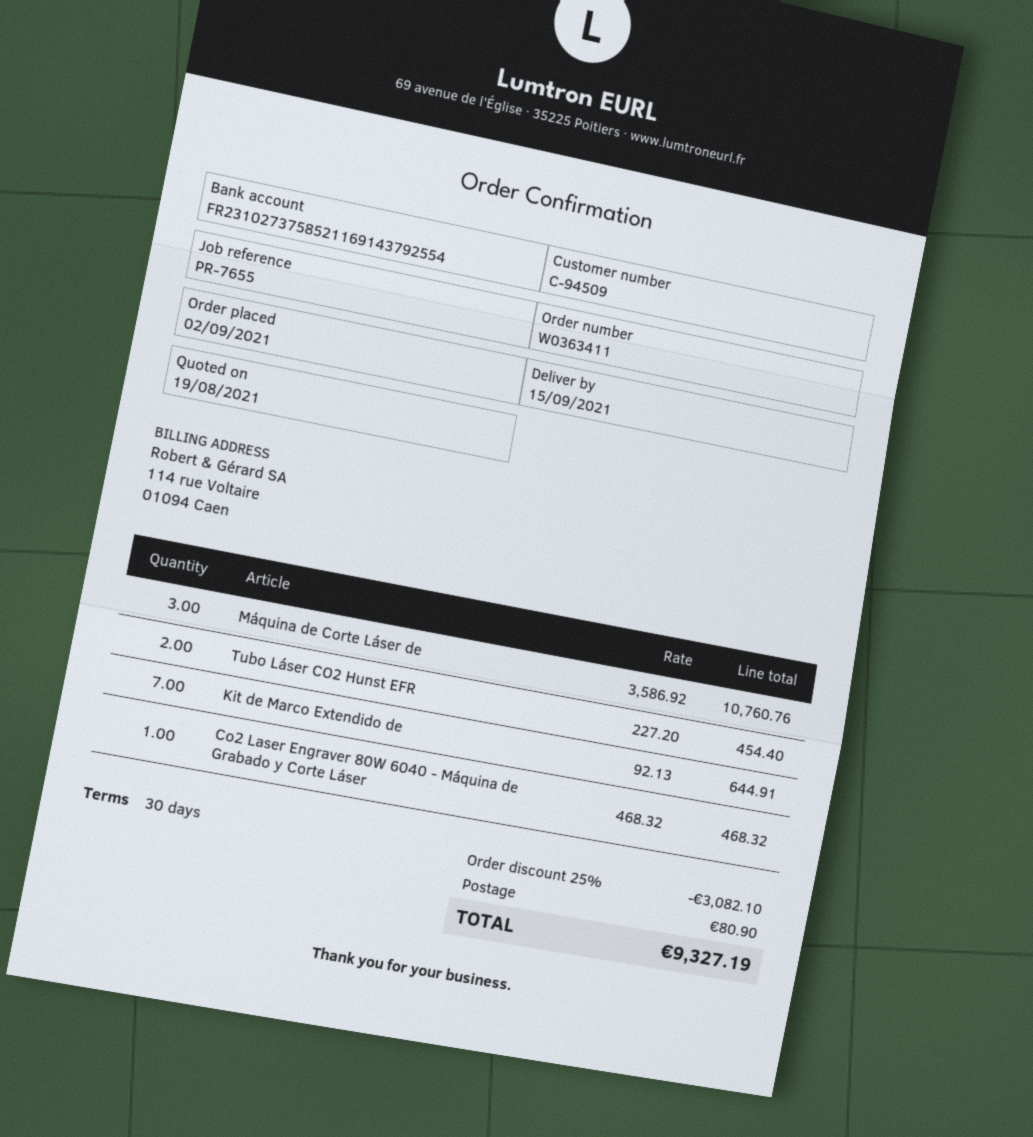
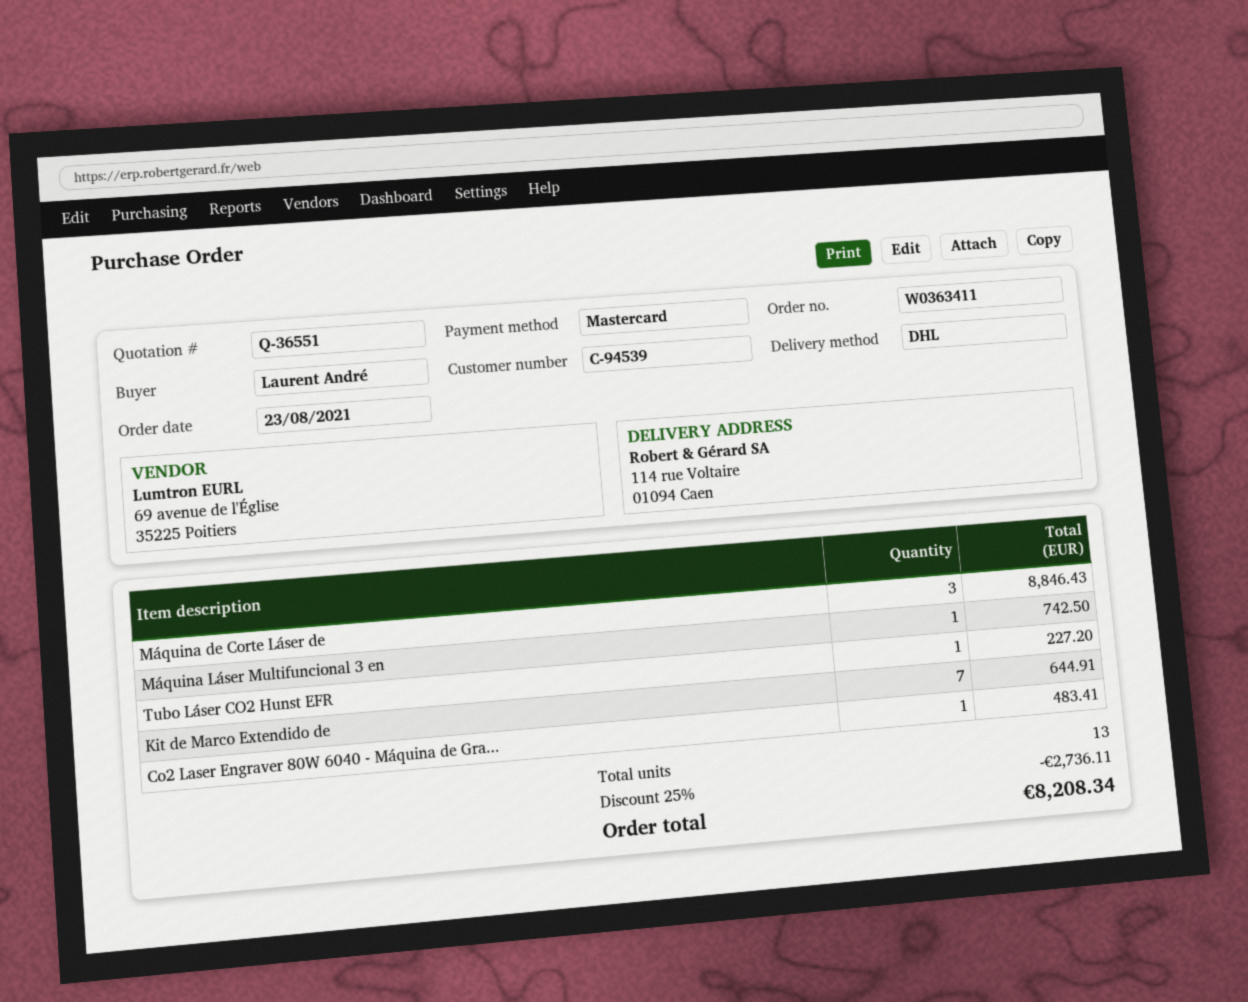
order date: 2021-09-02 -> 2021-08-23
customer number: C-94509 -> C-94539
Máquina de Corte Láser de: 3 for 10760.76 -> 3 for 8846.43
Tubo Láser CO2 Hunst EFR: 2 for 454.40 -> 1 for 227.20
Co2 Laser Engraver 80W 6040 - Máquina de Grabado y Corte Láser: 1 for 468.32 -> 1 for 483.41
Máquina Láser Multifuncional 3 en: none -> 1 for 742.50
discount: 25% = 3082.10 -> 25% = 2736.11
shipping: 80.90 -> none
total: 9327.19 -> 8208.34

